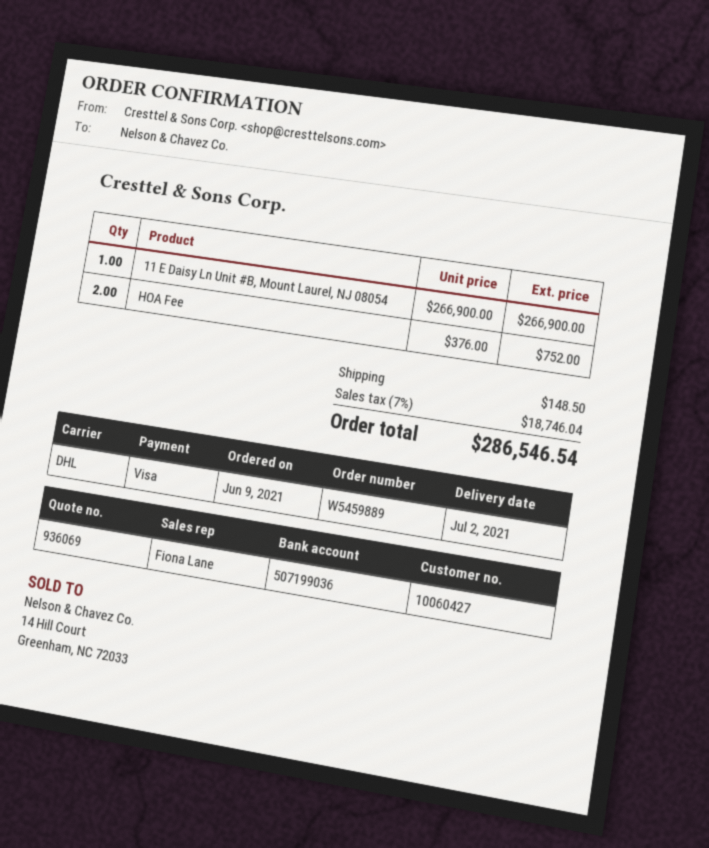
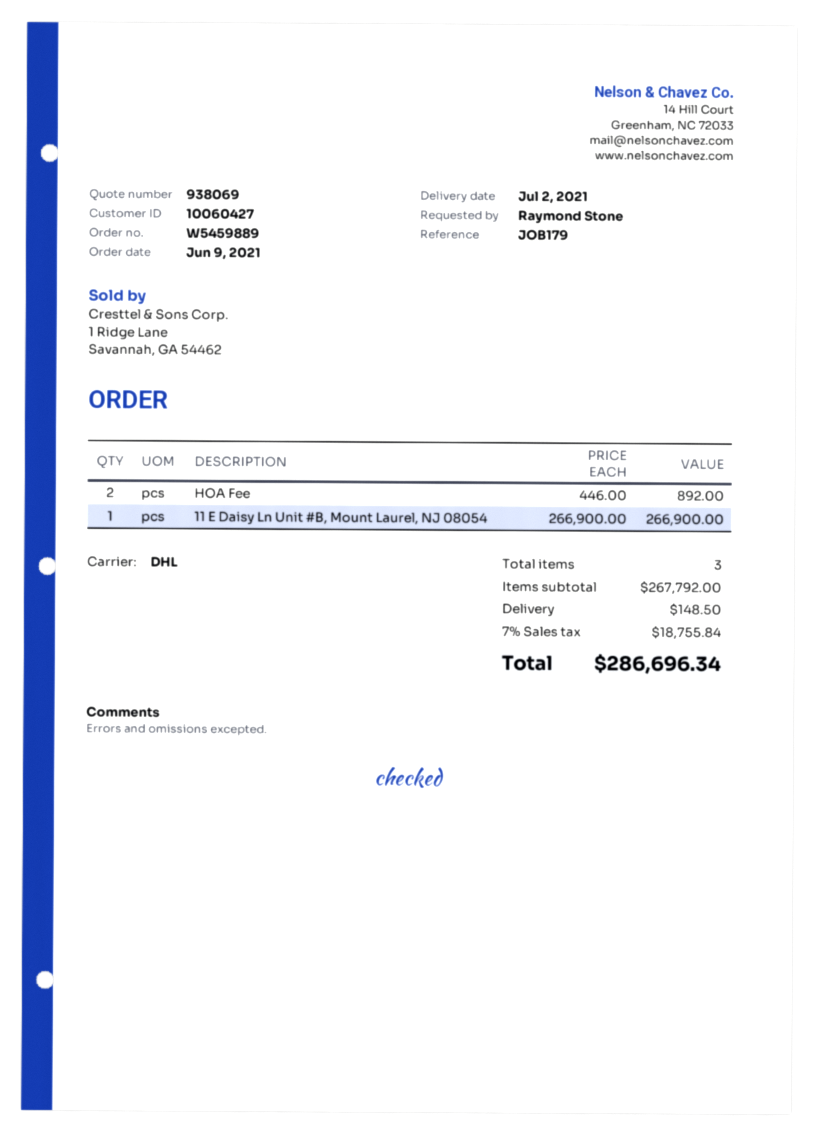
quote number: 936069 -> 938069
HOA Fee: 2 x 376.00 = 752.00 -> 2 x 446.00 = 892.00
tax: 7% = 18746.04 -> 7% = 18755.84
total: 286546.54 -> 286696.34

